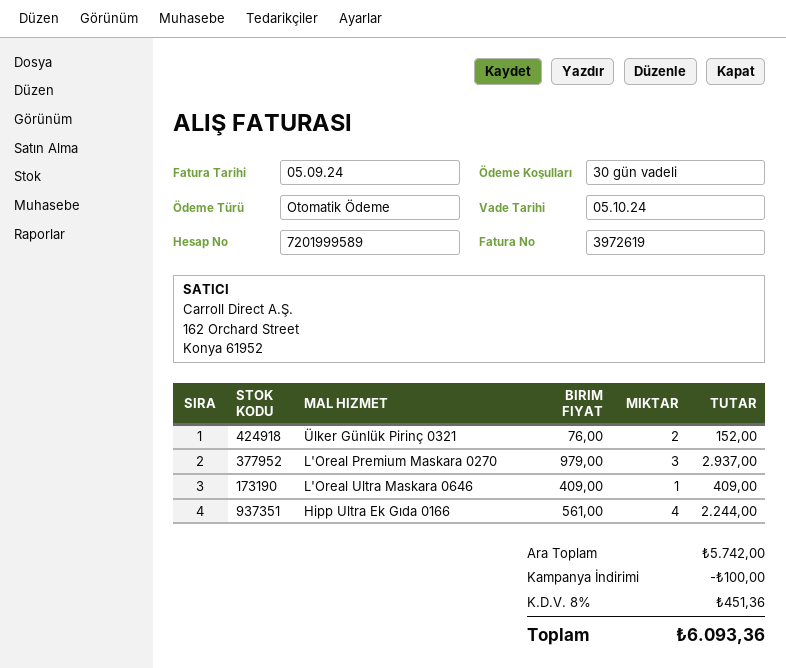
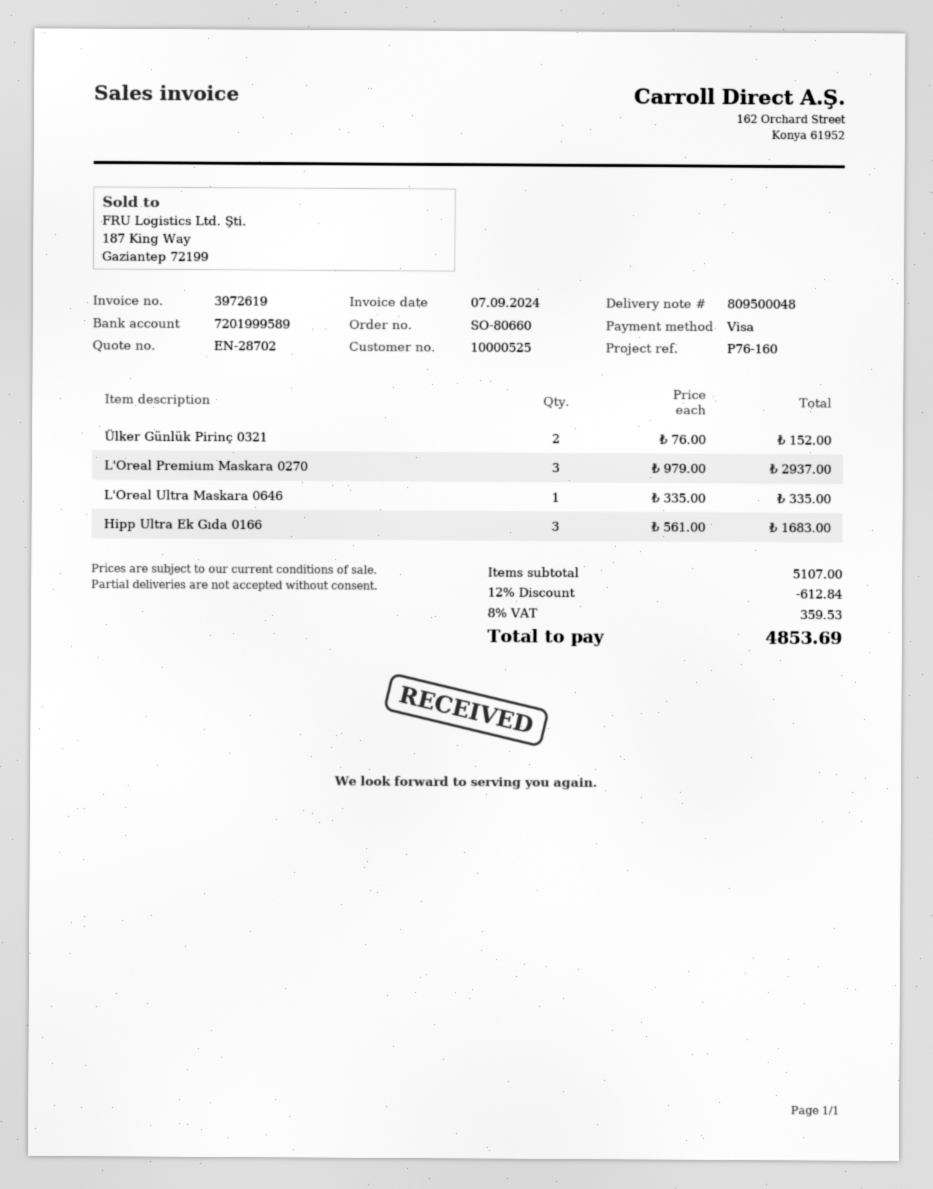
invoice date: 2024-09-05 -> 2024-09-07
payment method: direct debit -> Visa
L'Oreal Ultra Maskara 0646: 1 x 409.00 = 409.00 -> 1 x 335.00 = 335.00
Hipp Ultra Ek Gıda 0166: 4 x 561.00 = 2244.00 -> 3 x 561.00 = 1683.00
subtotal: 5742.00 -> 5107.00
discount: 100.00 -> 612.84
tax: 8% = 451.36 -> 8% = 359.53
total: 6093.36 -> 4853.69

